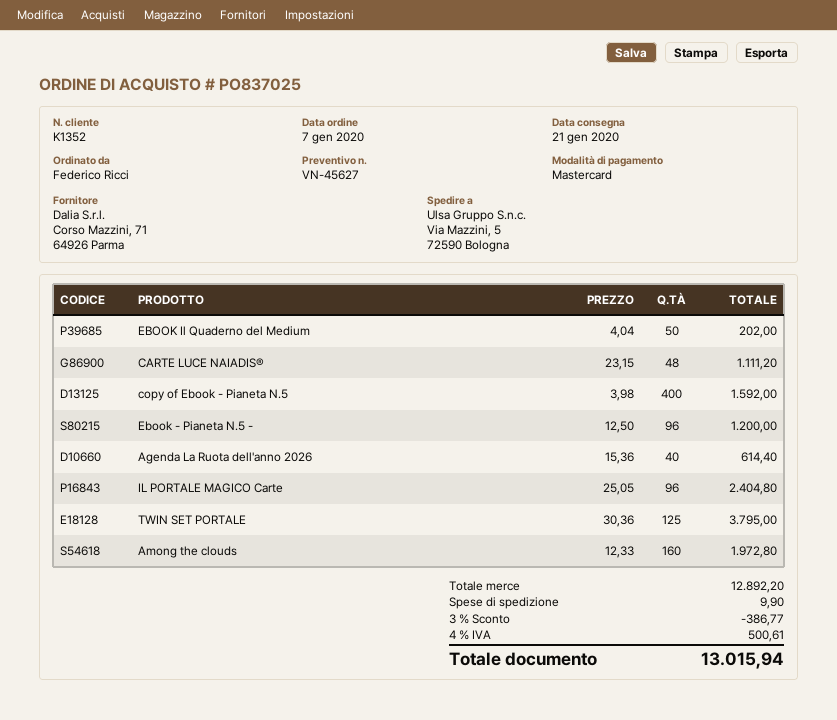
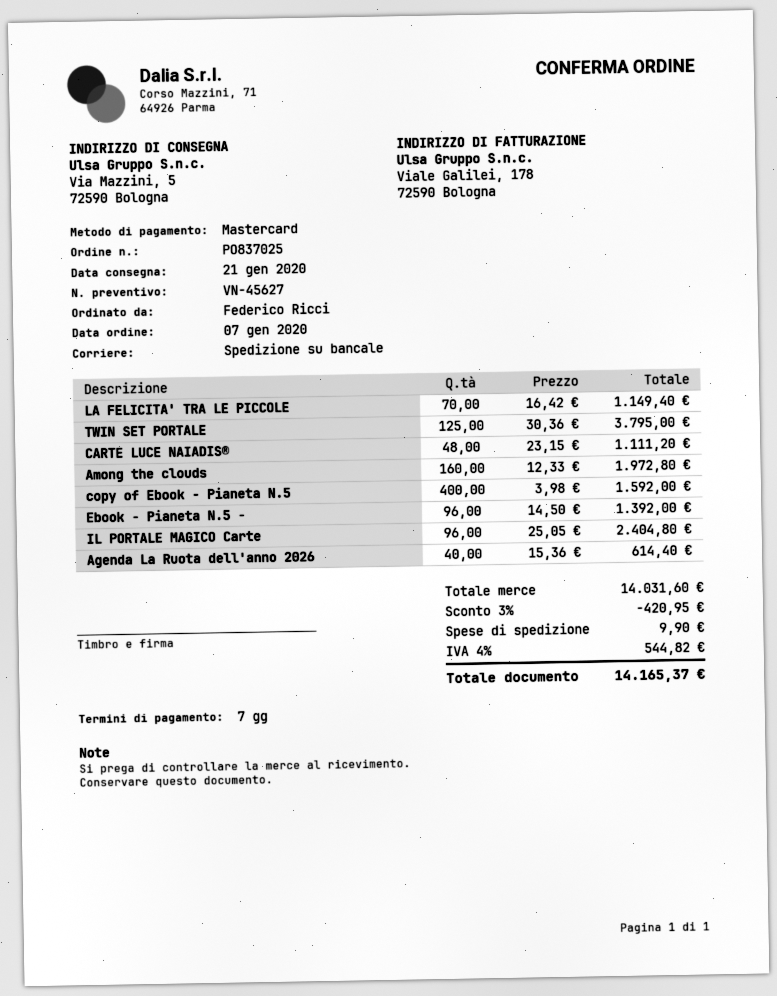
EBOOK Il Quaderno del Medium: 50 x 4.04 = 202.00 -> none
Ebook - Pianeta N.5 -: 96 x 12.50 = 1200.00 -> 96 x 14.50 = 1392.00
LA FELICITA' TRA LE PICCOLE: none -> 70 x 16.42 = 1149.40
subtotal: 12892.20 -> 14031.60
discount: 3% = 386.77 -> 3% = 420.95
tax: 4% = 500.61 -> 4% = 544.82
total: 13015.94 -> 14165.37

